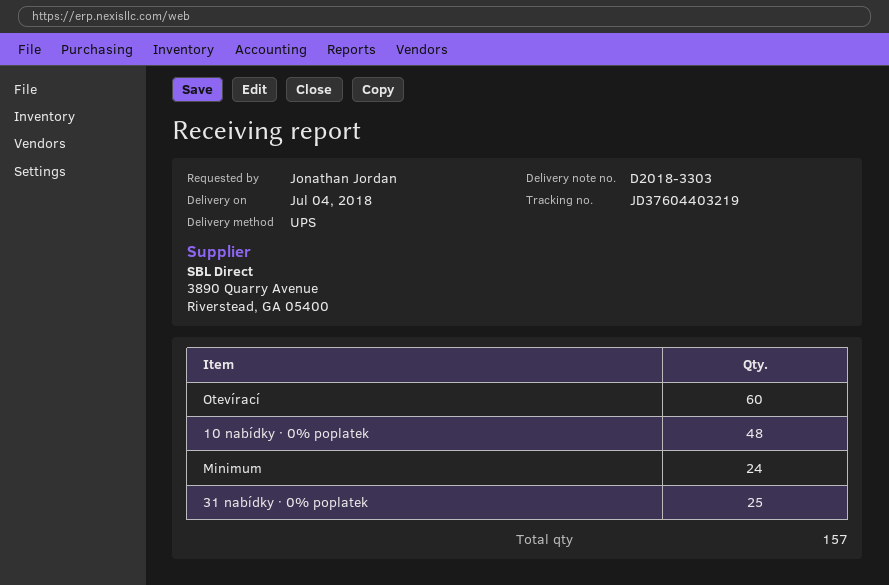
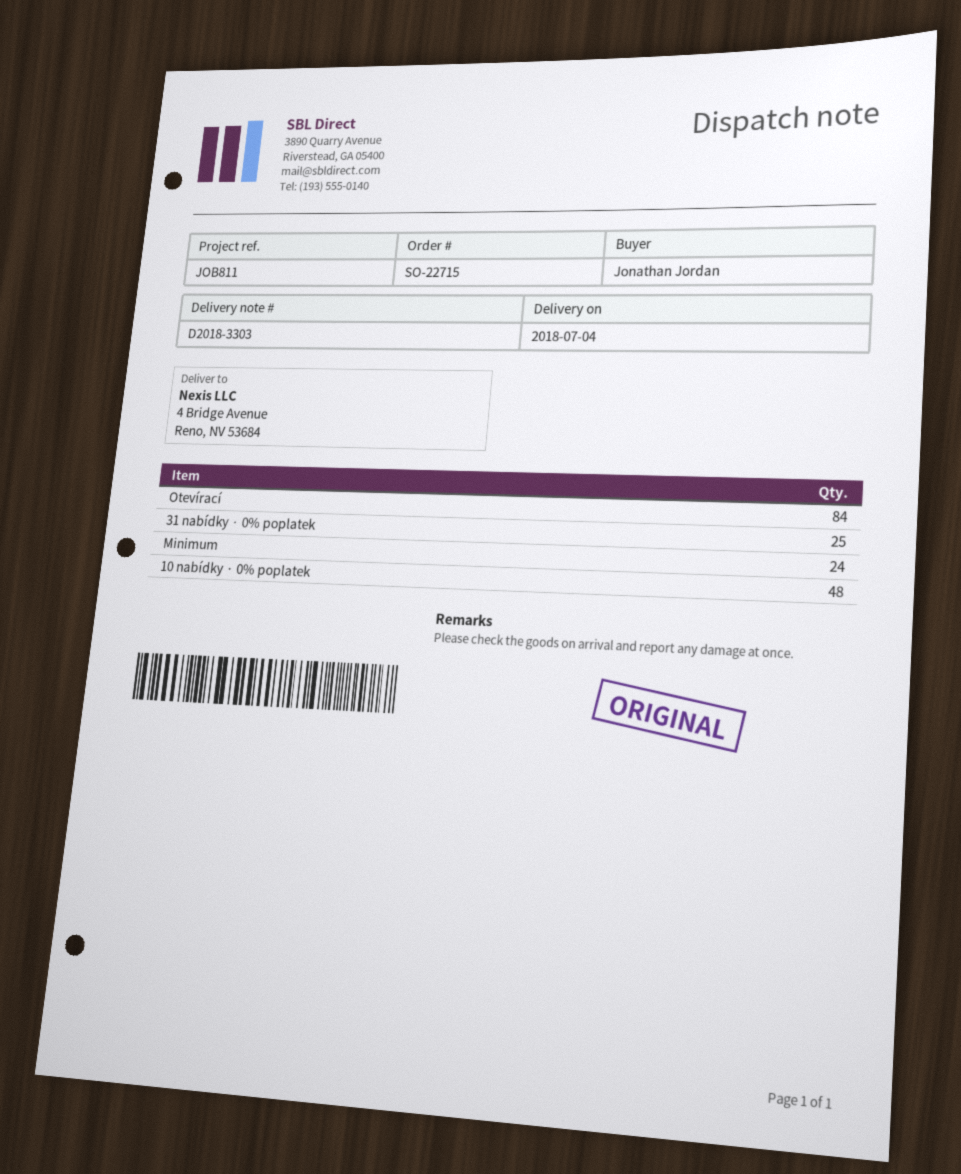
Otevírací: 60 -> 84

